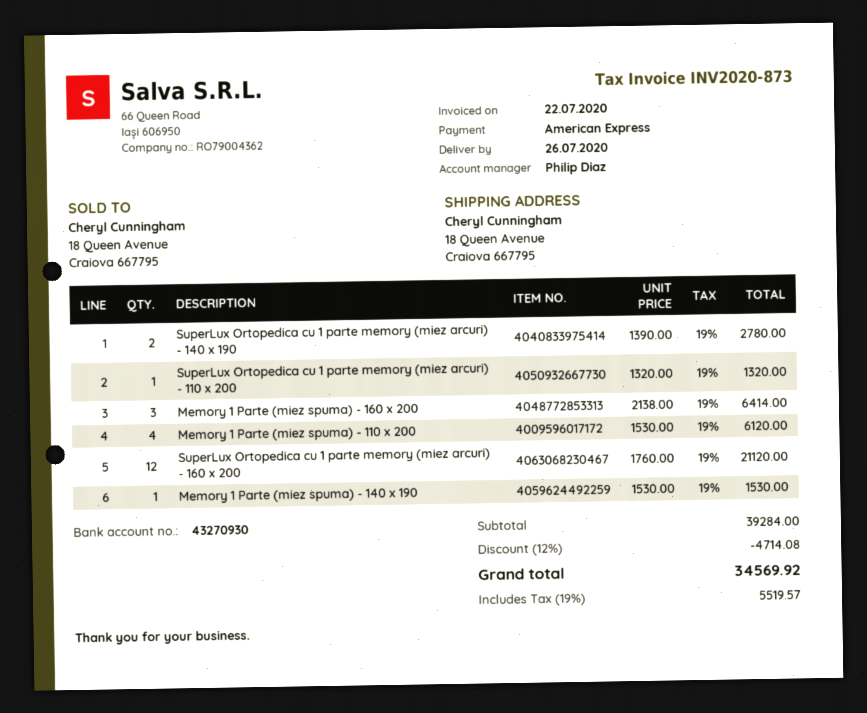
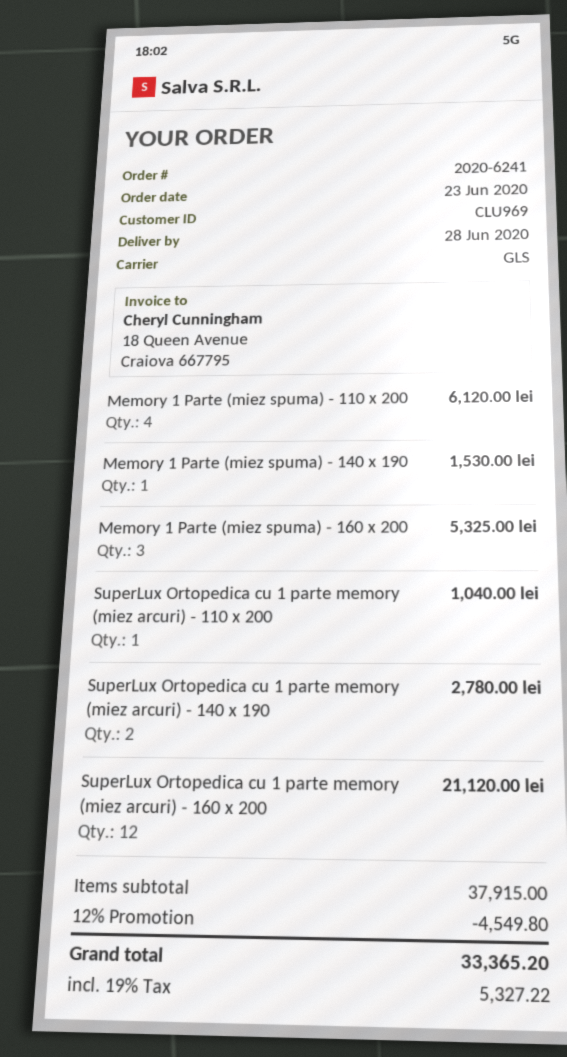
delivery date: 2020-07-26 -> 2020-06-28
SuperLux Ortopedica cu 1 parte memory (miez arcuri) - 110 x 200: 1 for 1320.00 -> 1 for 1040.00
Memory 1 Parte (miez spuma) - 160 x 200: 3 for 6414.00 -> 3 for 5325.00
subtotal: 39284.00 -> 37915.00
discount: 12% = 4714.08 -> 12% = 4549.80
tax: 19% = 5519.57 -> 19% = 5327.22
total: 34569.92 -> 33365.20

